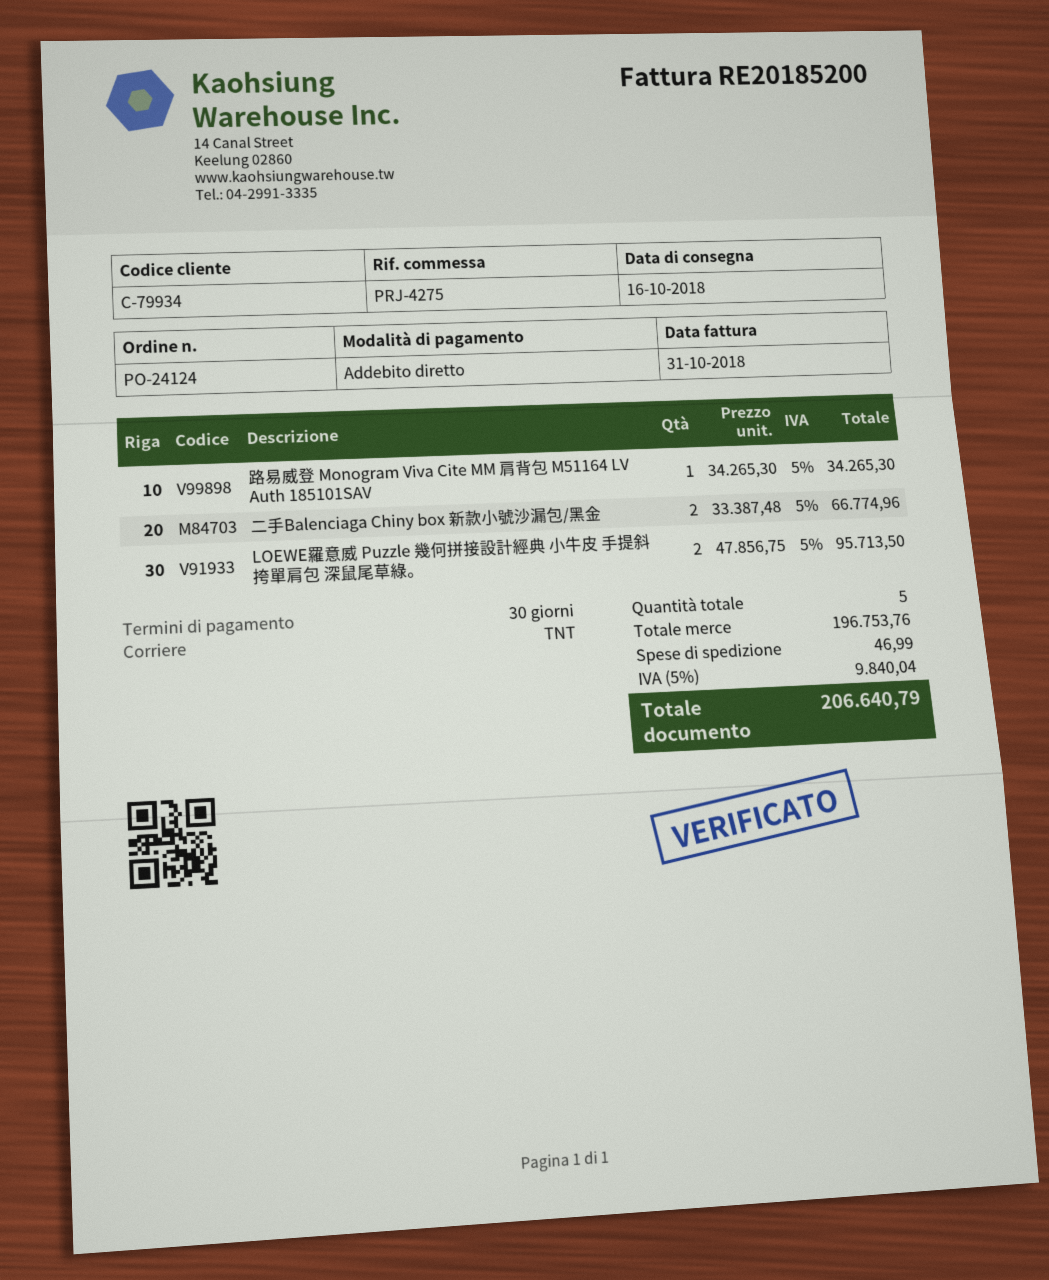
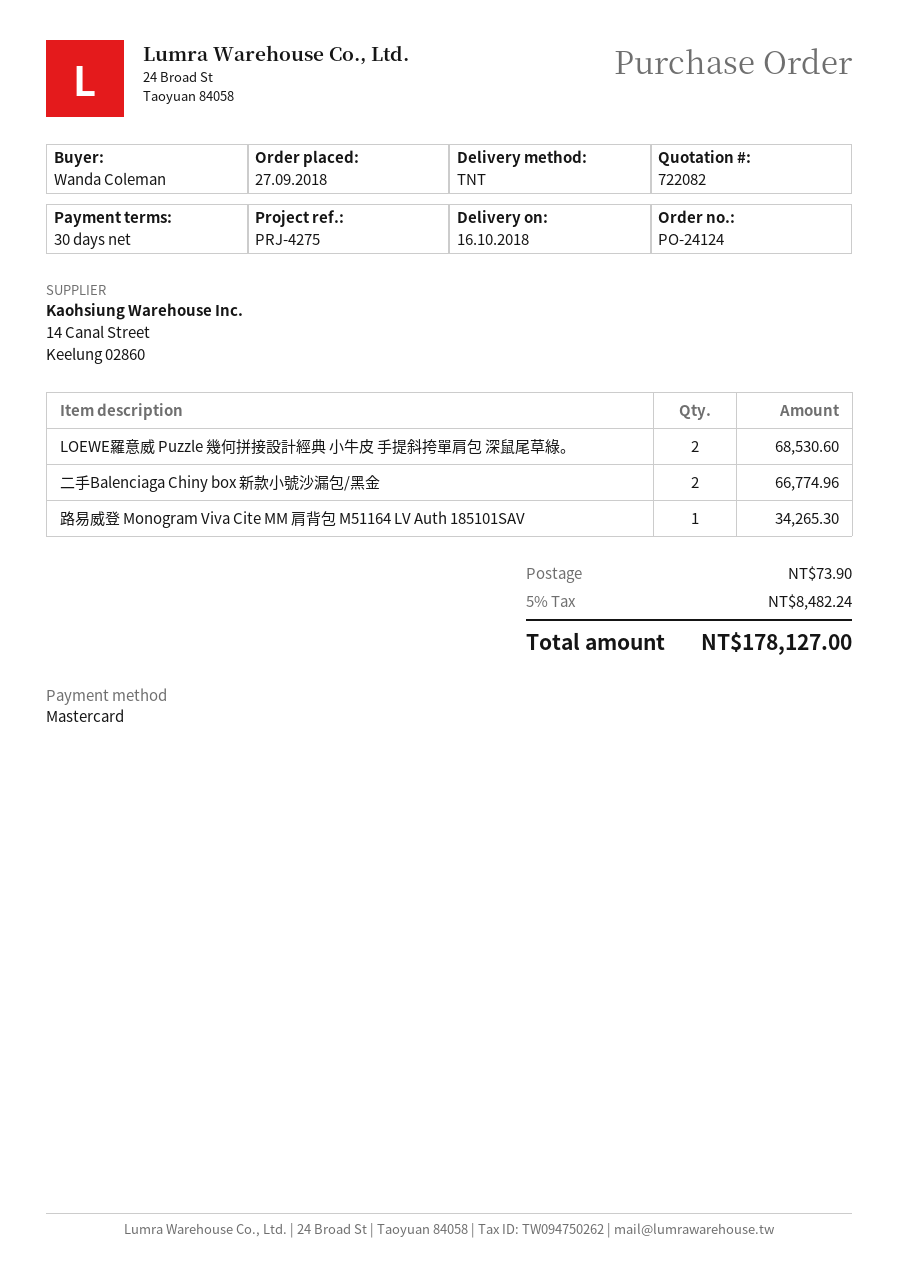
payment method: direct debit -> Mastercard
LOEWE羅意威 Puzzle 幾何拼接設計經典 小牛皮 手提斜挎單肩包 深鼠尾草綠。: 2 for 95713.50 -> 2 for 68530.60
shipping: 46.99 -> 73.90
tax: 5% = 9840.04 -> 5% = 8482.24
total: 206640.79 -> 178127.00

